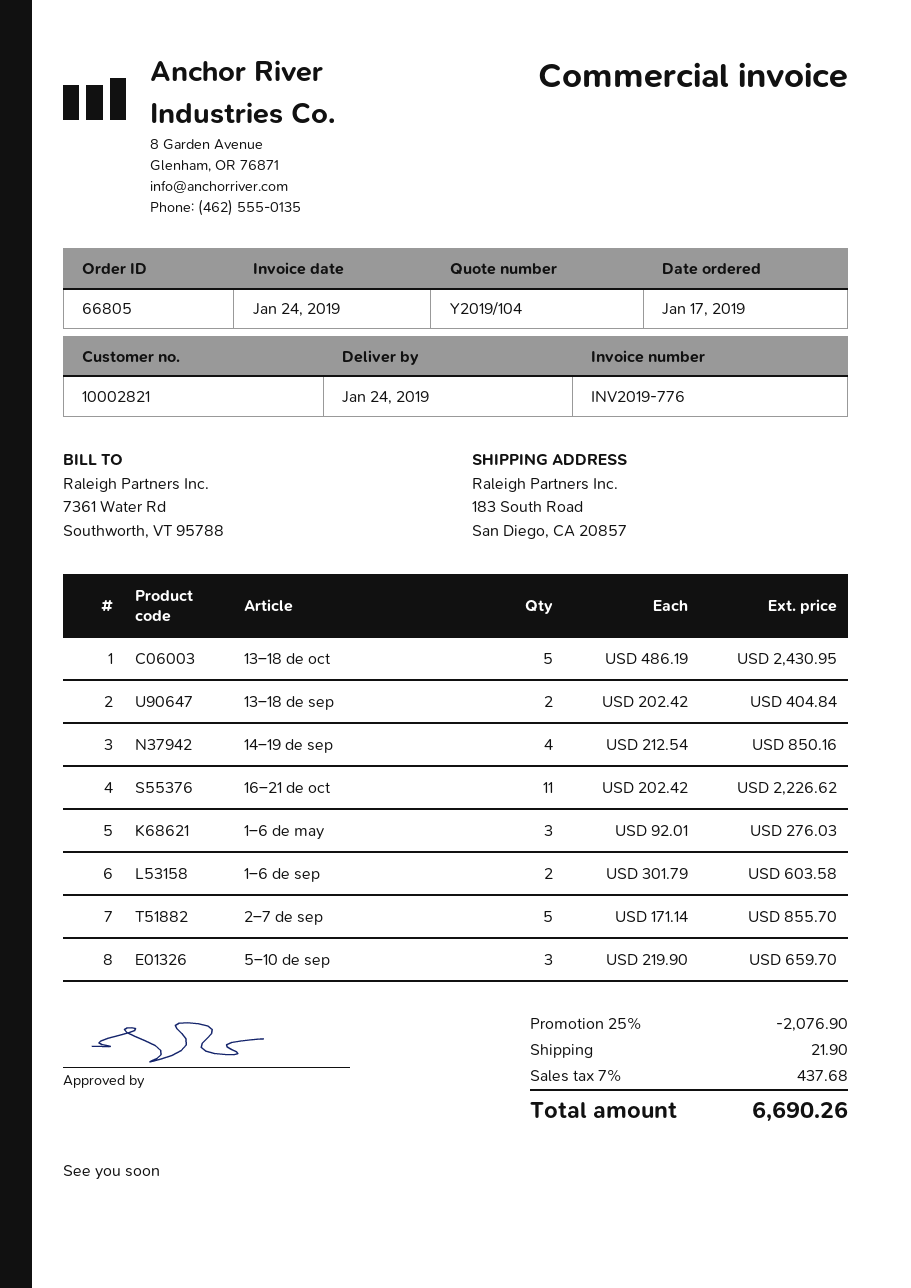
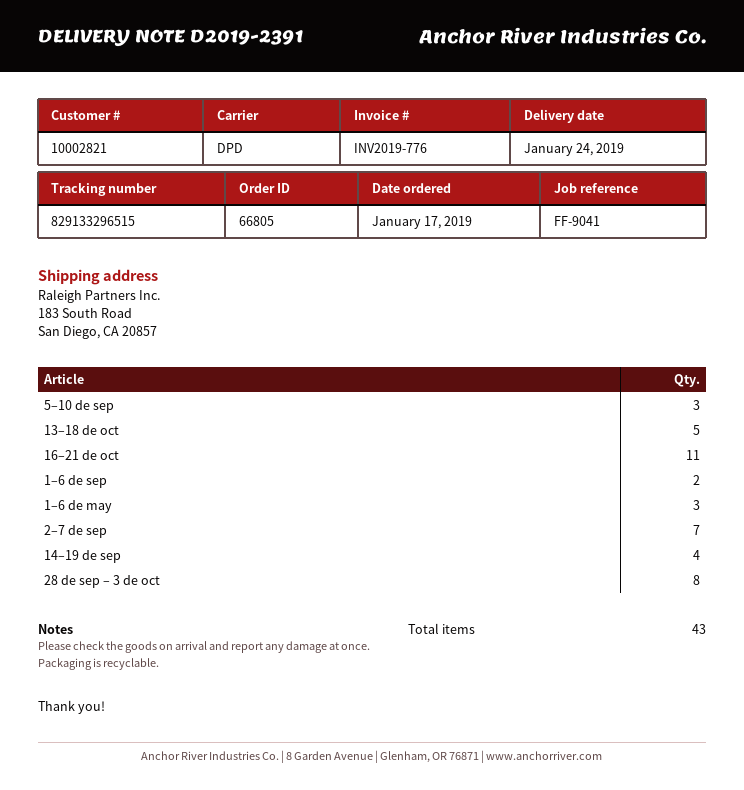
13–18 de sep: 2 -> none
2–7 de sep: 5 -> 7
28 de sep – 3 de oct: none -> 8

